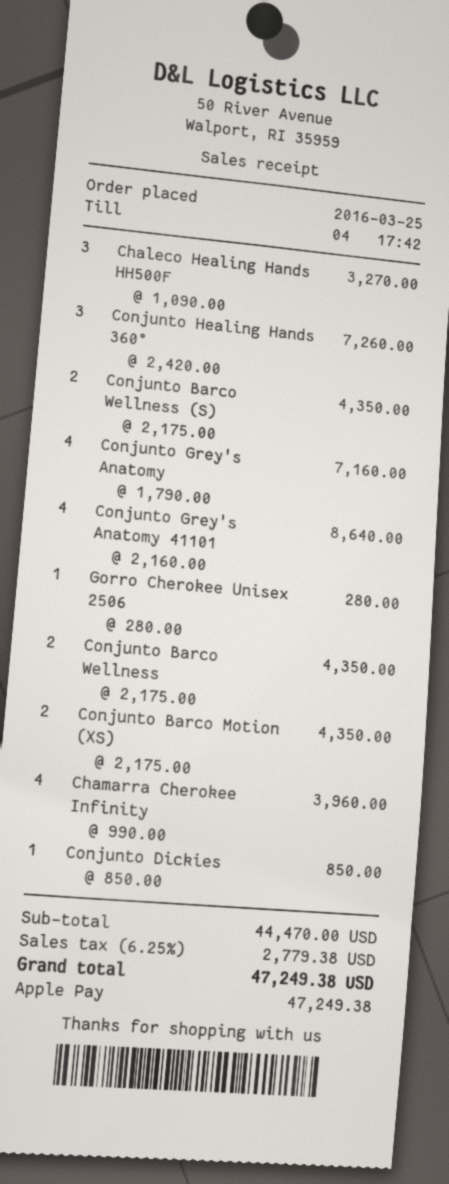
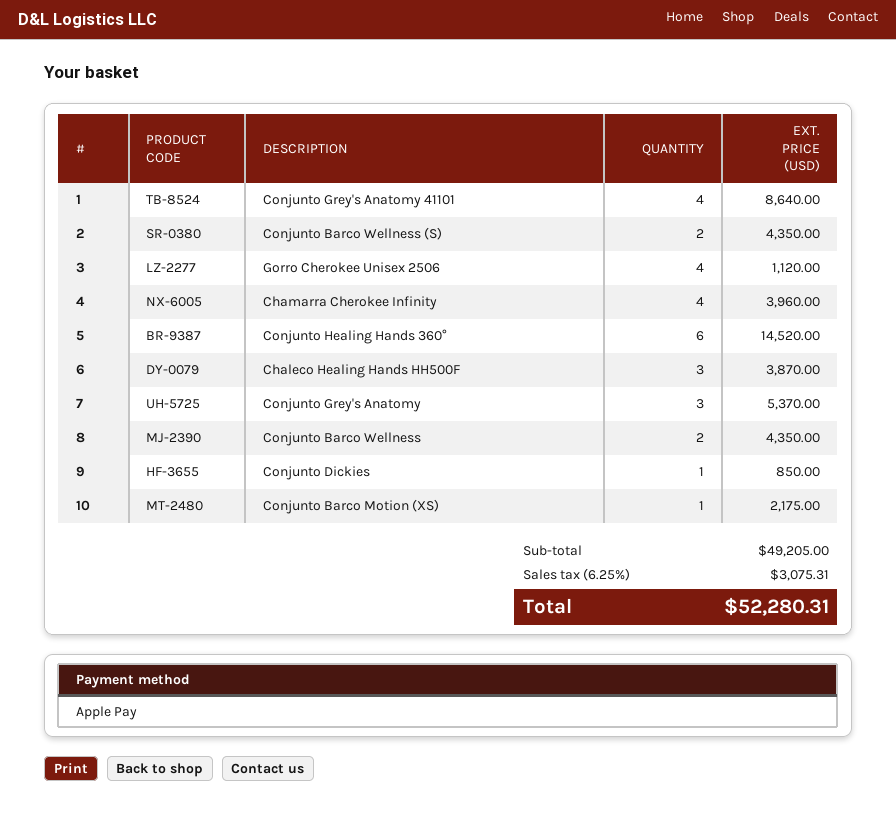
Chaleco Healing Hands HH500F: 3 for 3270.00 -> 3 for 3870.00
Conjunto Healing Hands 360°: 3 for 7260.00 -> 6 for 14520.00
Conjunto Grey's Anatomy: 4 for 7160.00 -> 3 for 5370.00
Gorro Cherokee Unisex 2506: 1 for 280.00 -> 4 for 1120.00
Conjunto Barco Motion (XS): 2 for 4350.00 -> 1 for 2175.00
subtotal: 44470.00 -> 49205.00
tax: 6.25% = 2779.38 -> 6.25% = 3075.31
total: 47249.38 -> 52280.31

